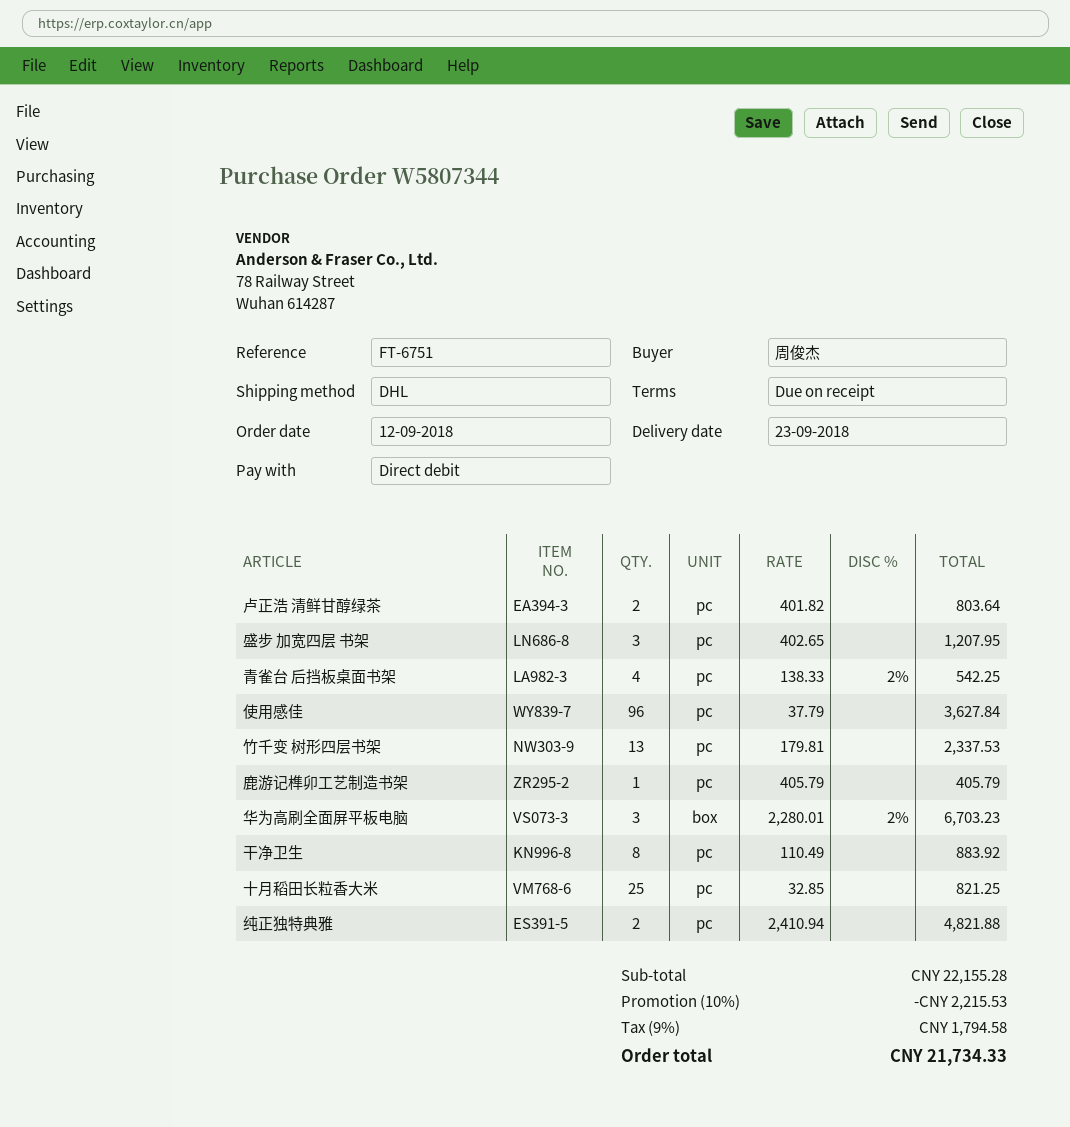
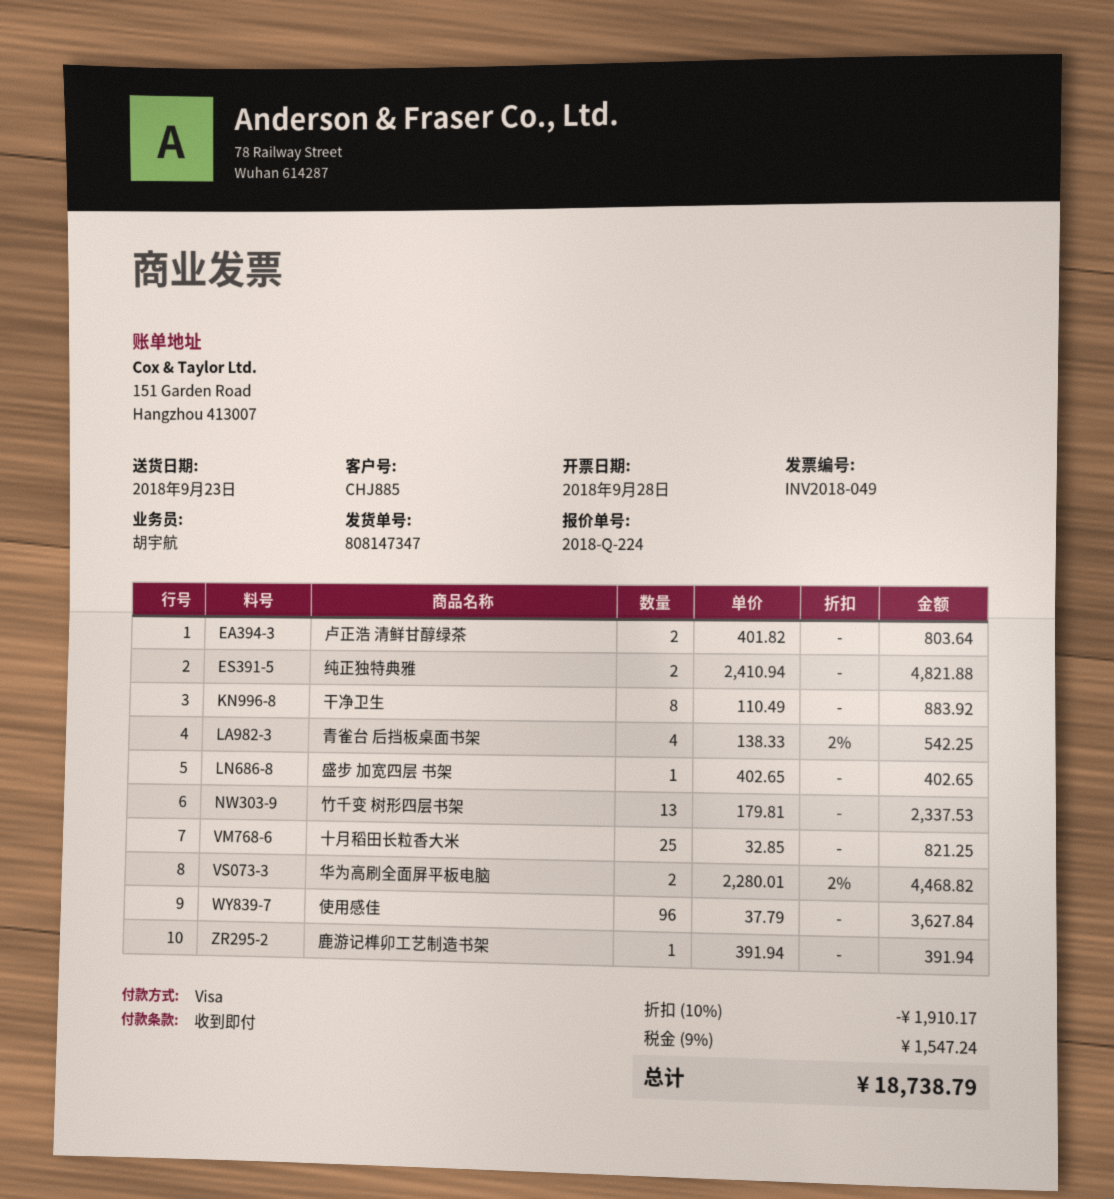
payment method: direct debit -> Visa
盛步 加宽四层 书架: 3 x 402.65 = 1207.95 -> 1 x 402.65 = 402.65
鹿游记榫卯工艺制造书架: 1 x 405.79 = 405.79 -> 1 x 391.94 = 391.94
华为高刷全面屏平板电脑: 3 x 2280.01 - 2% = 6703.23 -> 2 x 2280.01 - 2% = 4468.82
discount: 10% = 2215.53 -> 10% = 1910.17
tax: 9% = 1794.58 -> 9% = 1547.24
total: 21734.33 -> 18738.79

